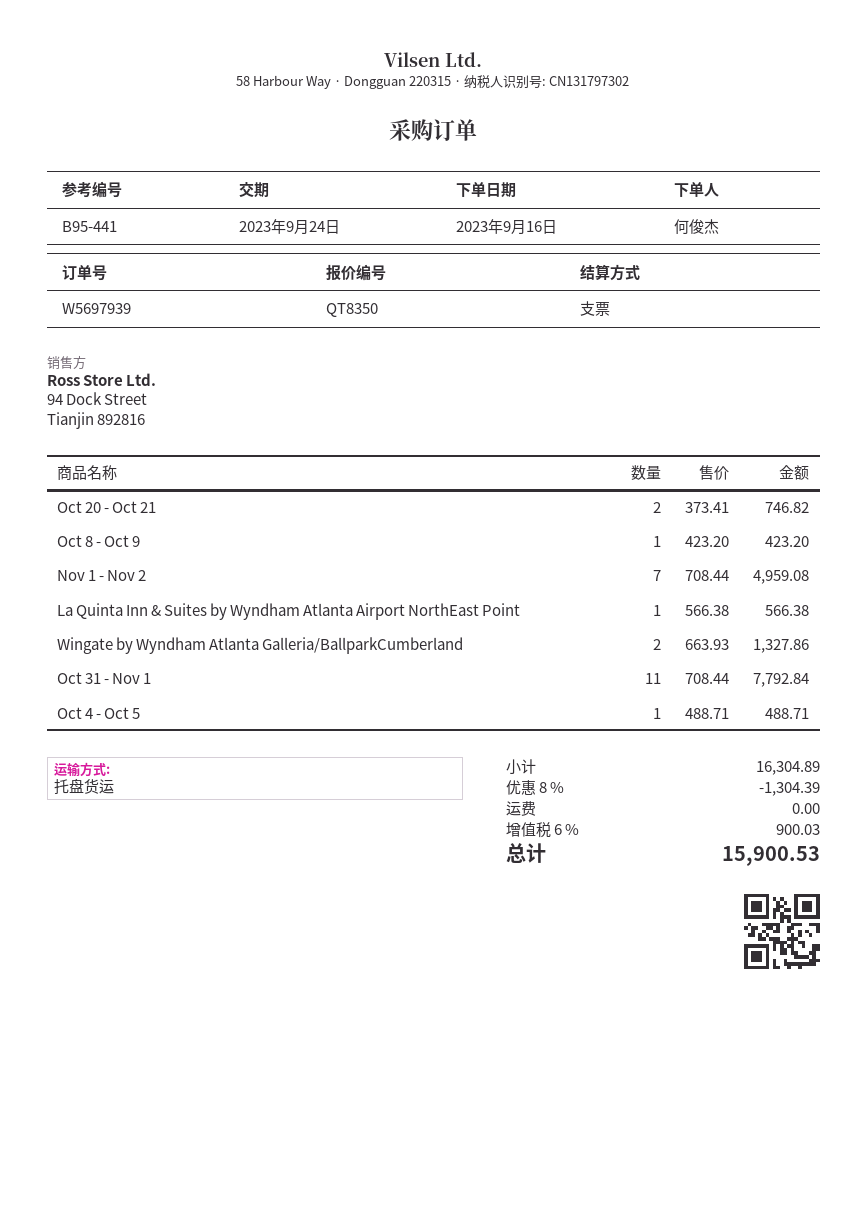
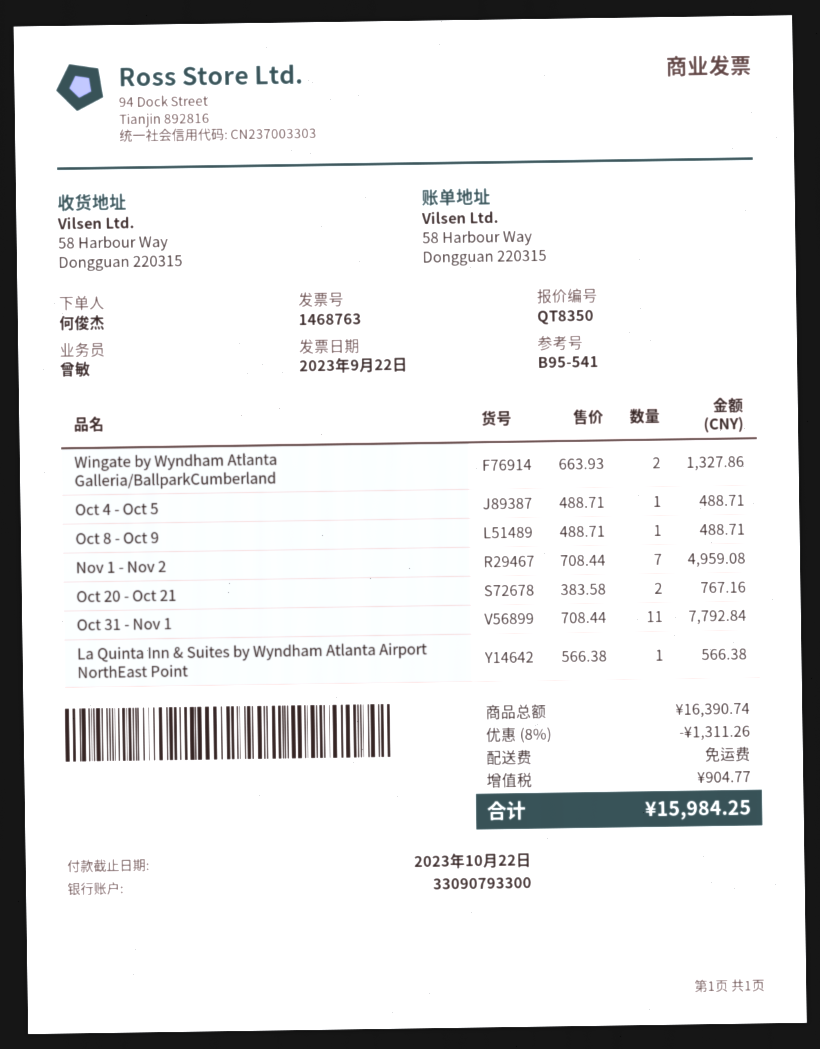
reference: B95-441 -> B95-541
Oct 20 - Oct 21: 2 x 373.41 = 746.82 -> 2 x 383.58 = 767.16
Oct 8 - Oct 9: 1 x 423.20 = 423.20 -> 1 x 488.71 = 488.71
subtotal: 16304.89 -> 16390.74
discount: 8% = 1304.39 -> 8% = 1311.26
tax: 900.03 -> 904.77
total: 15900.53 -> 15984.25

